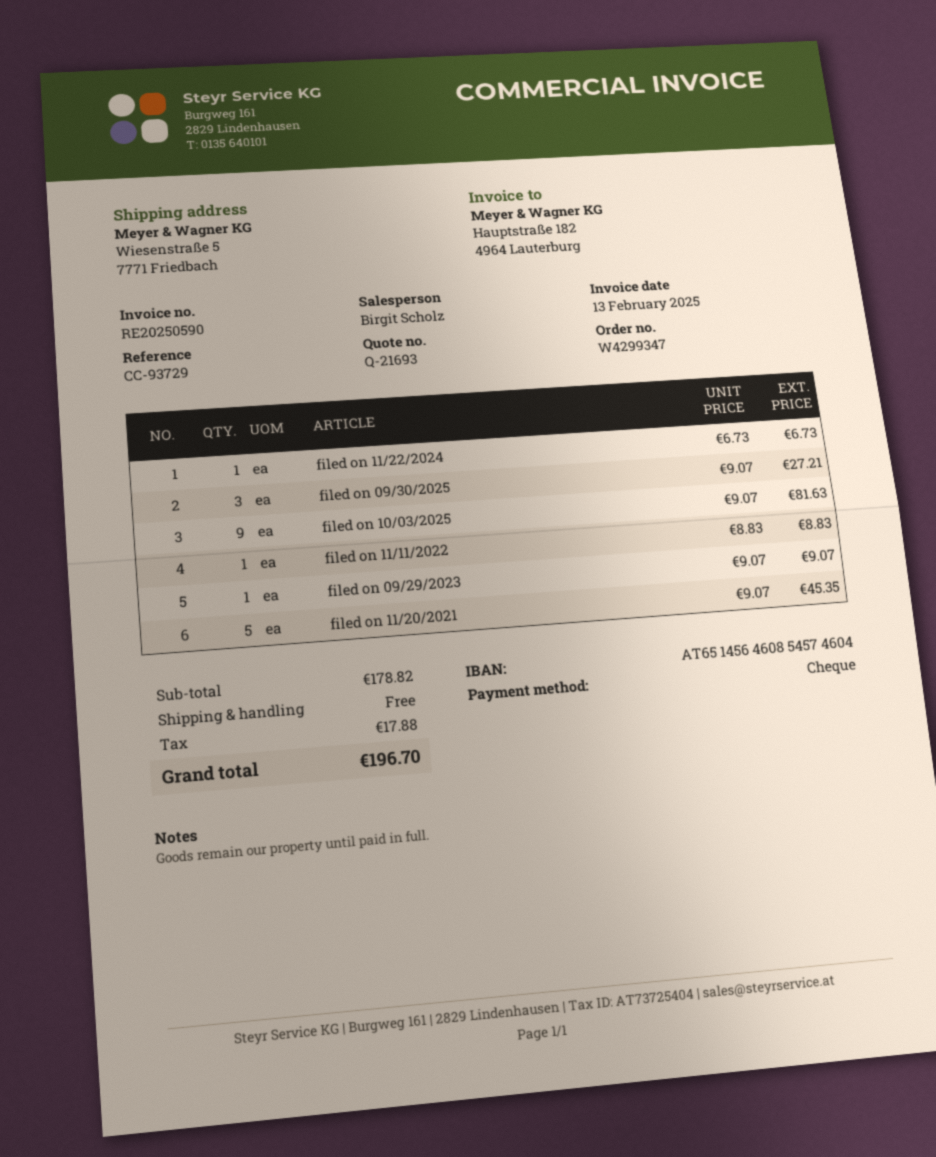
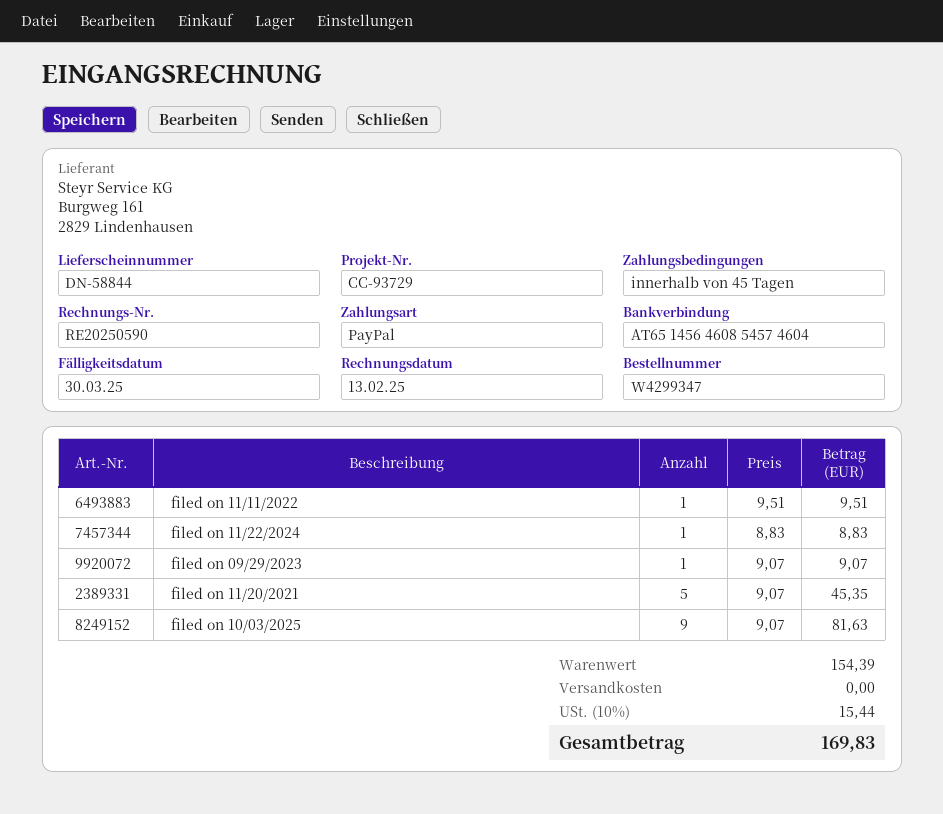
payment method: cheque -> PayPal
filed on 11/22/2024: 1 x 6.73 = 6.73 -> 1 x 8.83 = 8.83
filed on 09/30/2025: 3 x 9.07 = 27.21 -> none
filed on 11/11/2022: 1 x 8.83 = 8.83 -> 1 x 9.51 = 9.51
subtotal: 178.82 -> 154.39
tax: 17.88 -> 15.44
total: 196.70 -> 169.83

